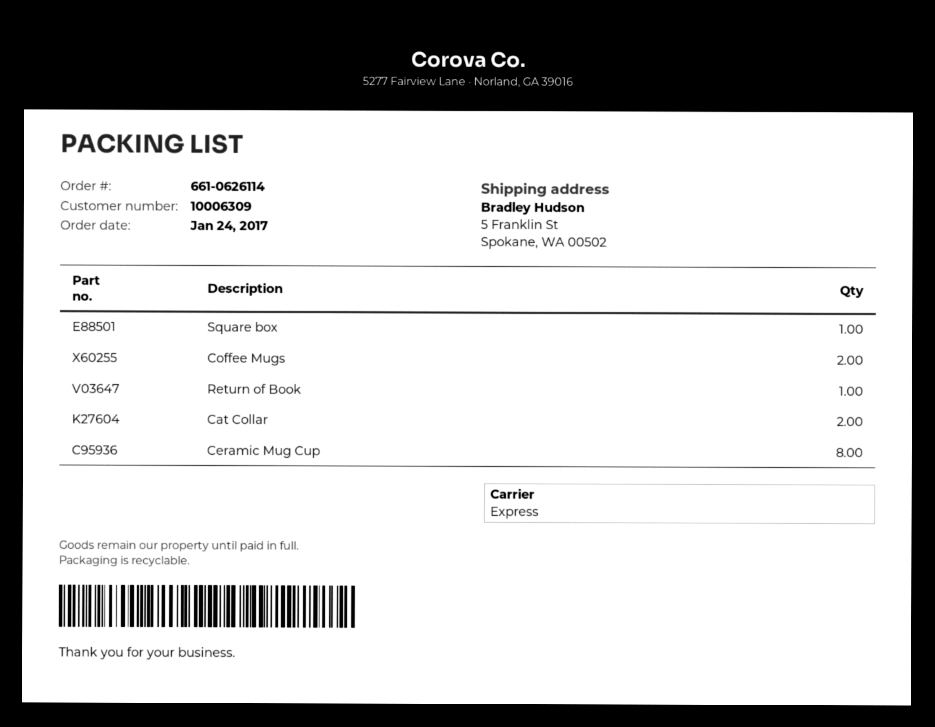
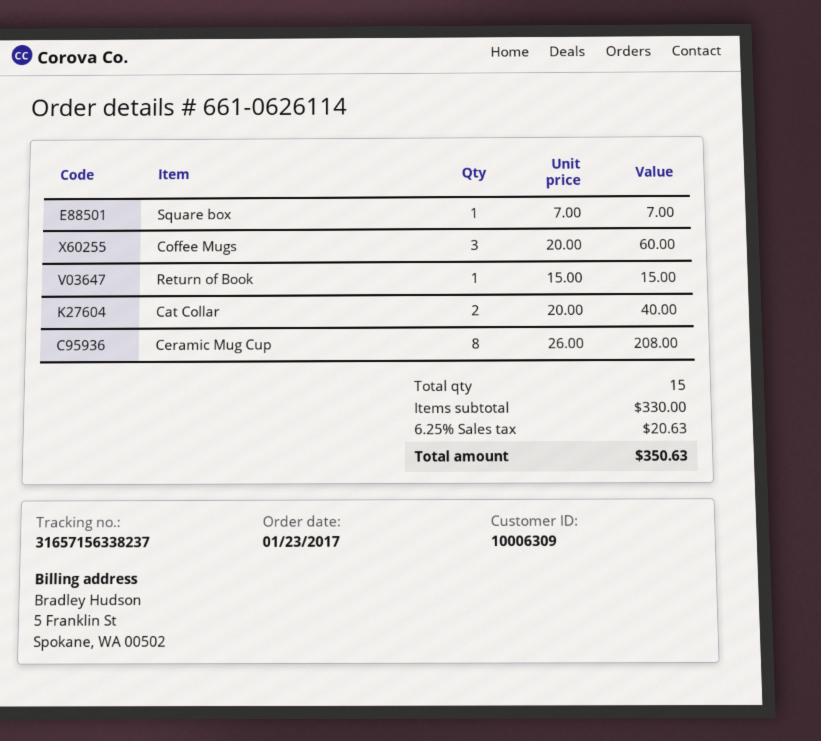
order date: 2017-01-24 -> 2017-01-23
Coffee Mugs: 2 -> 3

